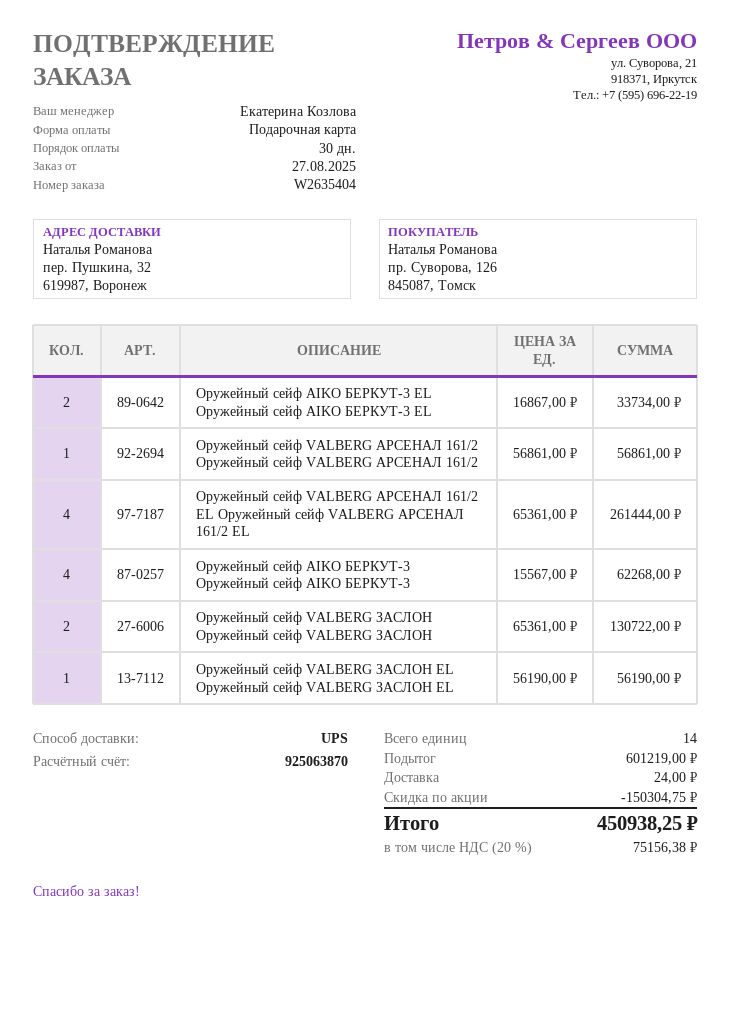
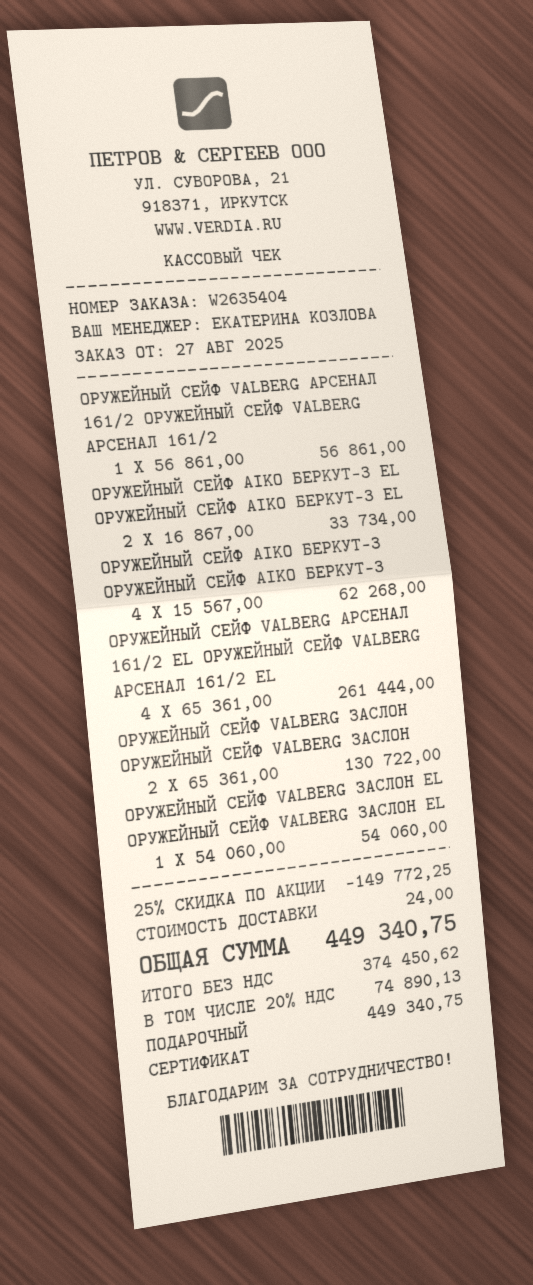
Оружейный сейф VALBERG ЗАСЛОН EL Оружейный сейф VALBERG ЗАСЛОН EL: 1 x 56190.00 = 56190.00 -> 1 x 54060.00 = 54060.00
discount: 150304.75 -> 149772.25
tax: 20% = 75156.38 -> 20% = 74890.13
total: 450938.25 -> 449340.75

